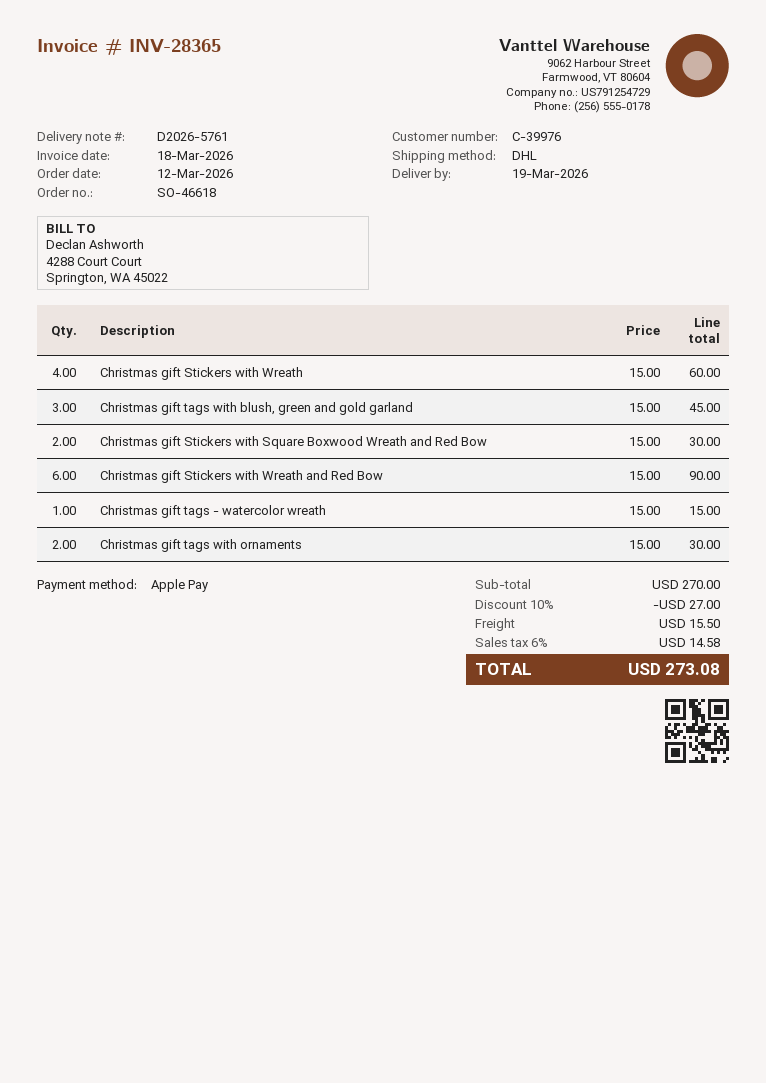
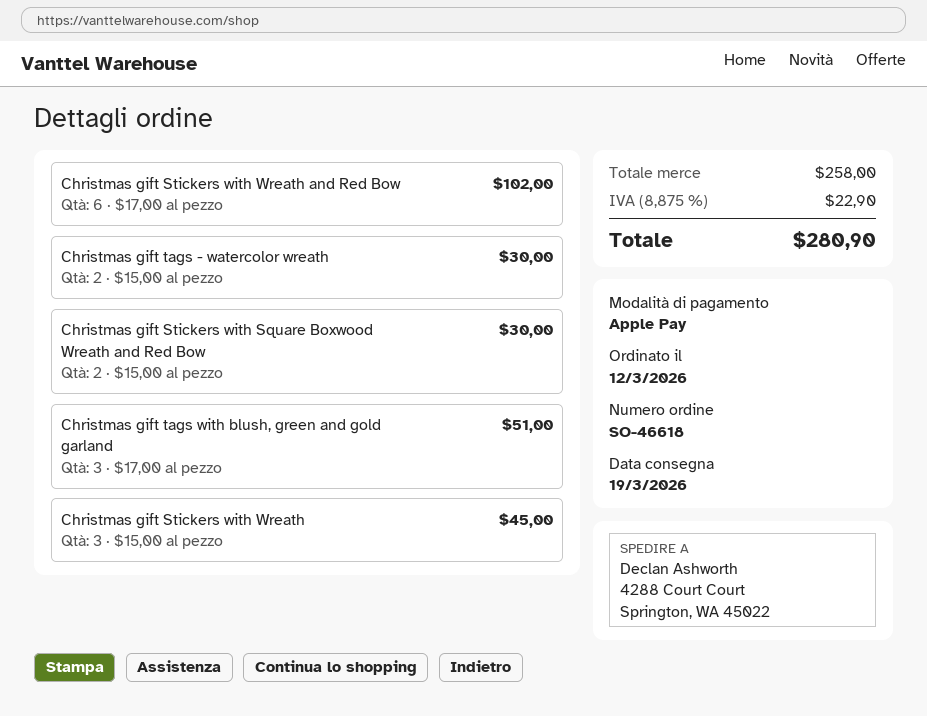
Christmas gift Stickers with Wreath: 4 x 15.00 = 60.00 -> 3 x 15.00 = 45.00
Christmas gift tags with blush, green and gold garland: 3 x 15.00 = 45.00 -> 3 x 17.00 = 51.00
Christmas gift Stickers with Wreath and Red Bow: 6 x 15.00 = 90.00 -> 6 x 17.00 = 102.00
Christmas gift tags - watercolor wreath: 1 x 15.00 = 15.00 -> 2 x 15.00 = 30.00
Christmas gift tags with ornaments: 2 x 15.00 = 30.00 -> none
subtotal: 270.00 -> 258.00
discount: 10% = 27.00 -> none
shipping: 15.50 -> none
tax: 6% = 14.58 -> 8.875% = 22.90
total: 273.08 -> 280.90

